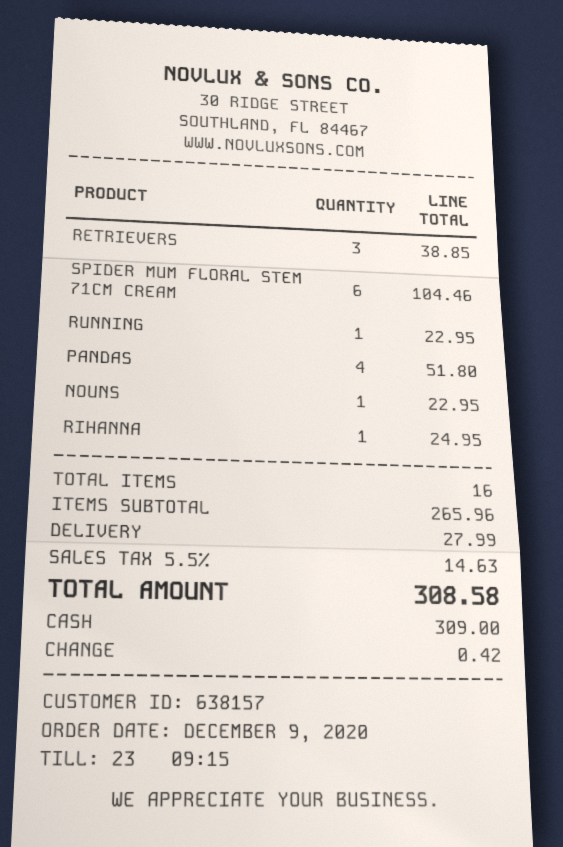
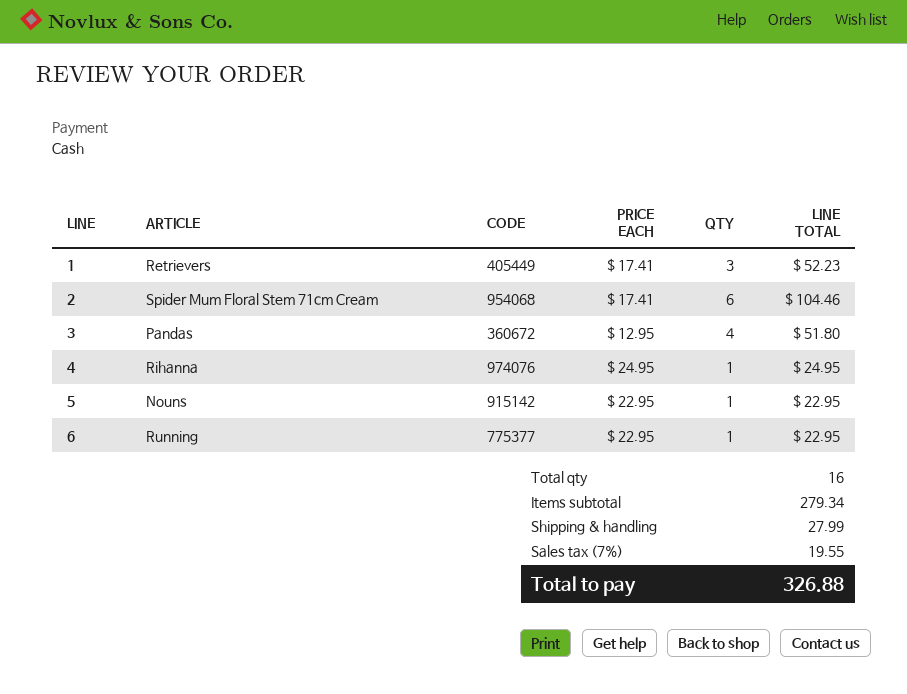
RETRIEVERS: 3 for 38.85 -> 3 for 52.23
subtotal: 265.96 -> 279.34
tax: 5.5% = 14.63 -> 7% = 19.55
total: 308.58 -> 326.88

